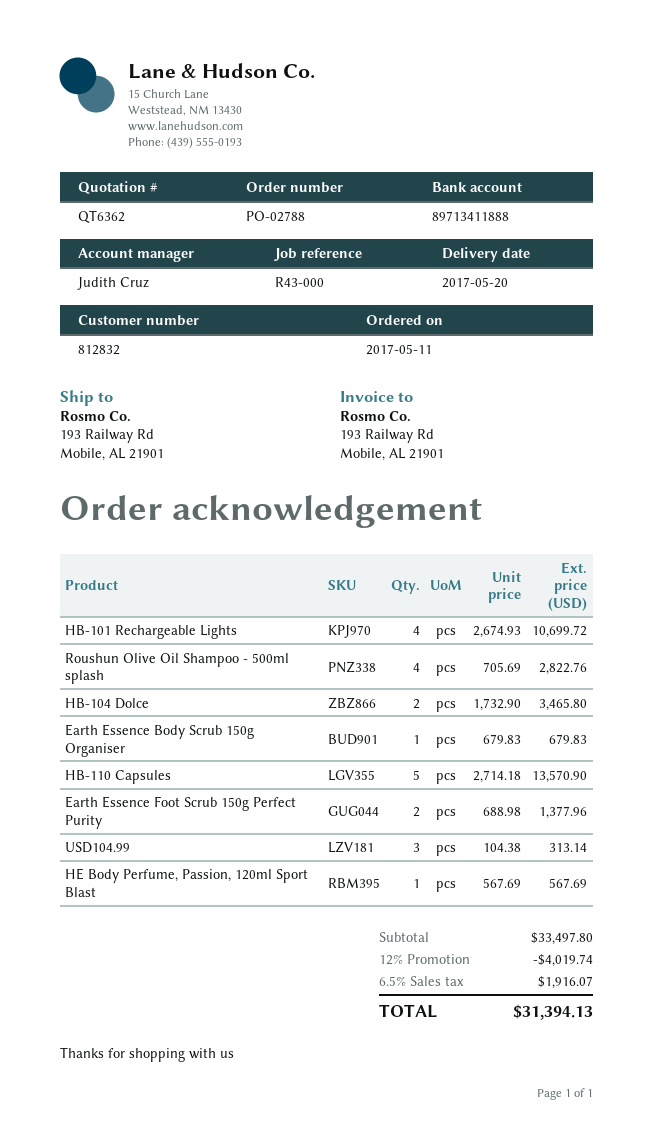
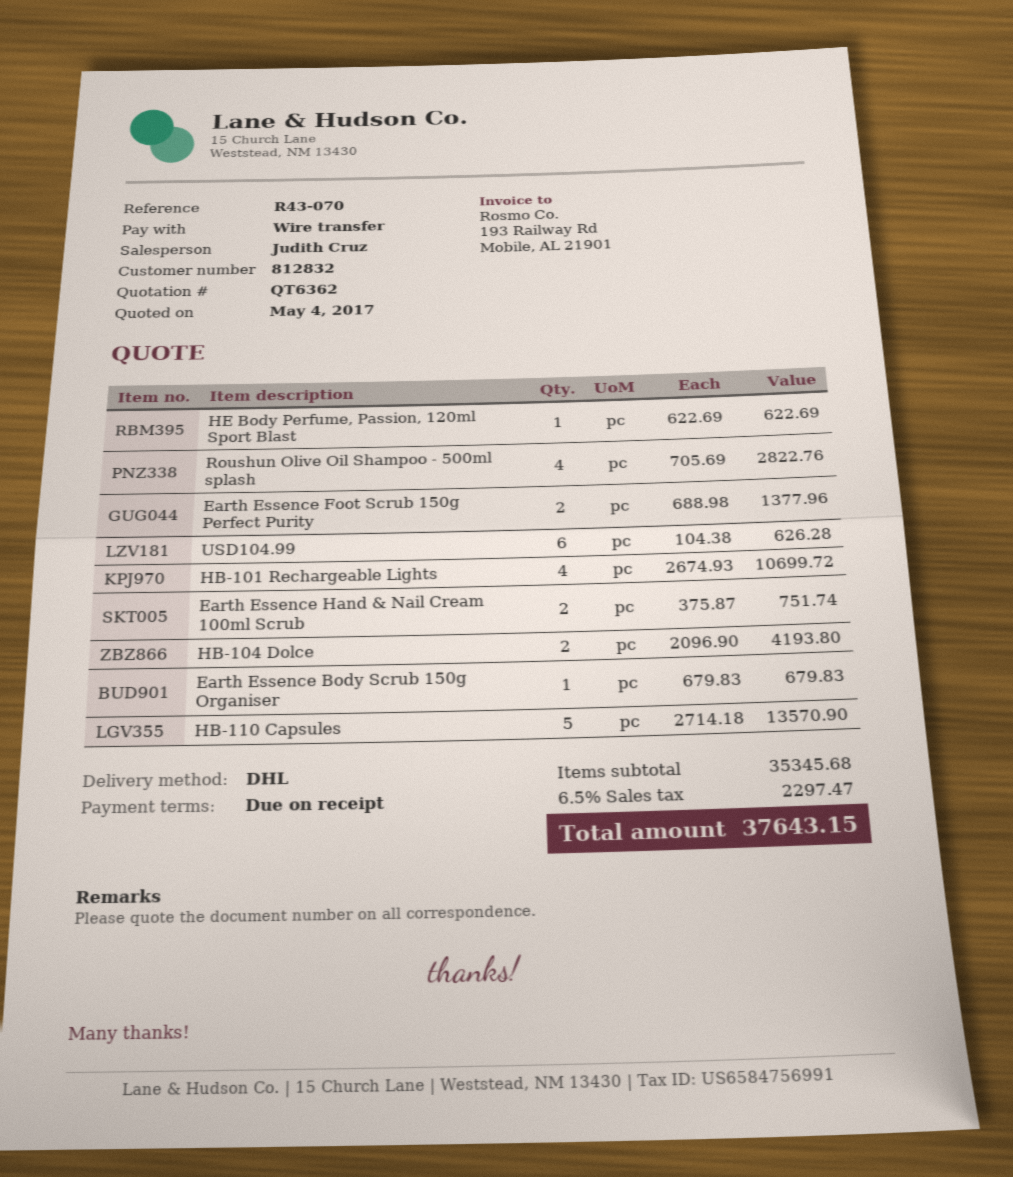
reference: R43-000 -> R43-070
HB-104 Dolce: 2 x 1732.90 = 3465.80 -> 2 x 2096.90 = 4193.80
USD104.99: 3 x 104.38 = 313.14 -> 6 x 104.38 = 626.28
HE Body Perfume, Passion, 120ml Sport Blast: 1 x 567.69 = 567.69 -> 1 x 622.69 = 622.69
Earth Essence Hand & Nail Cream 100ml Scrub: none -> 2 x 375.87 = 751.74
subtotal: 33497.80 -> 35345.68
discount: 12% = 4019.74 -> none
tax: 6.5% = 1916.07 -> 6.5% = 2297.47
total: 31394.13 -> 37643.15

